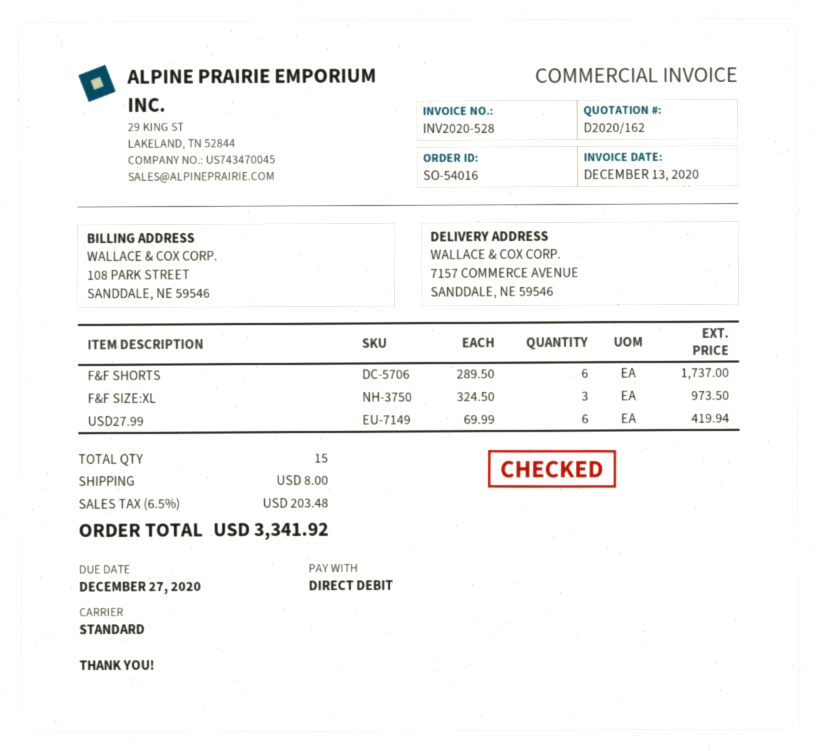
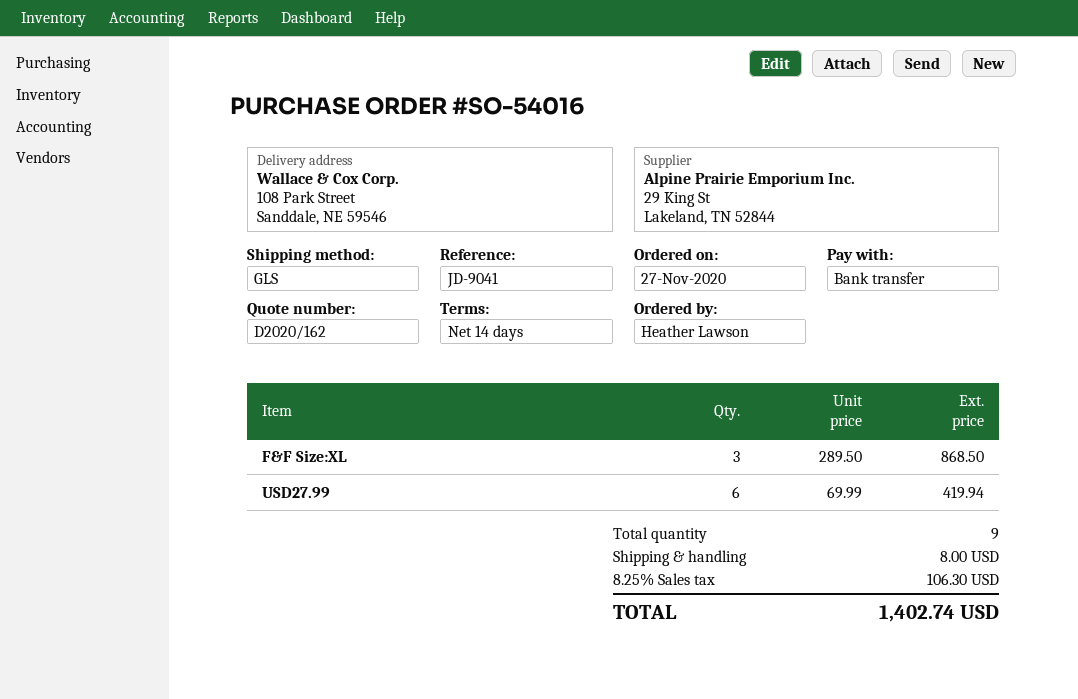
payment method: direct debit -> bank transfer
shipping method: standard -> GLS
ship to: 7157 COMMERCE AVENUE, SANDDALE, NE 59546 -> 108 Park Street, Sanddale, NE 59546
F&F SHORTS: 6 x 289.50 = 1737.00 -> none
F&F SIZE:XL: 3 x 324.50 = 973.50 -> 3 x 289.50 = 868.50
total quantity: 15 -> 9
tax: 6.5% = 203.48 -> 8.25% = 106.30
total: 3341.92 -> 1402.74

